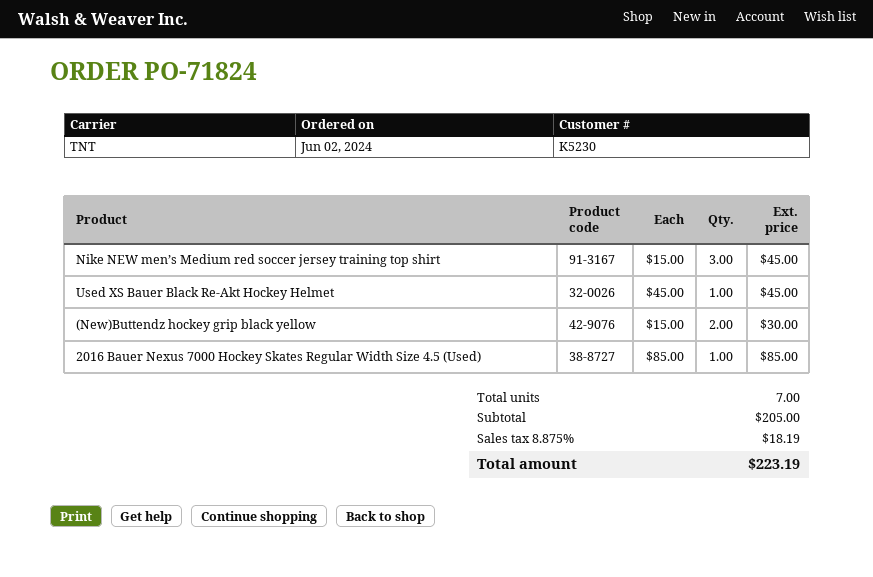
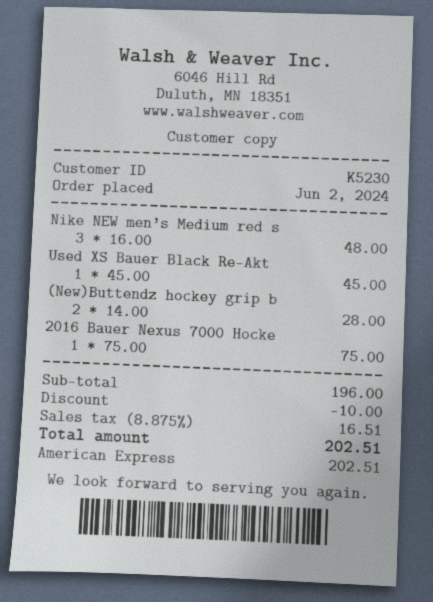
Nike NEW men’s Medium red soccer jersey training top shirt: 3 x 15.00 = 45.00 -> 3 x 16.00 = 48.00
(New)Buttendz hockey grip black yellow: 2 x 15.00 = 30.00 -> 2 x 14.00 = 28.00
2016 Bauer Nexus 7000 Hockey Skates Regular Width Size 4.5 (Used): 1 x 85.00 = 85.00 -> 1 x 75.00 = 75.00
subtotal: 205.00 -> 196.00
discount: none -> 10.00
tax: 8.875% = 18.19 -> 8.875% = 16.51
total: 223.19 -> 202.51

